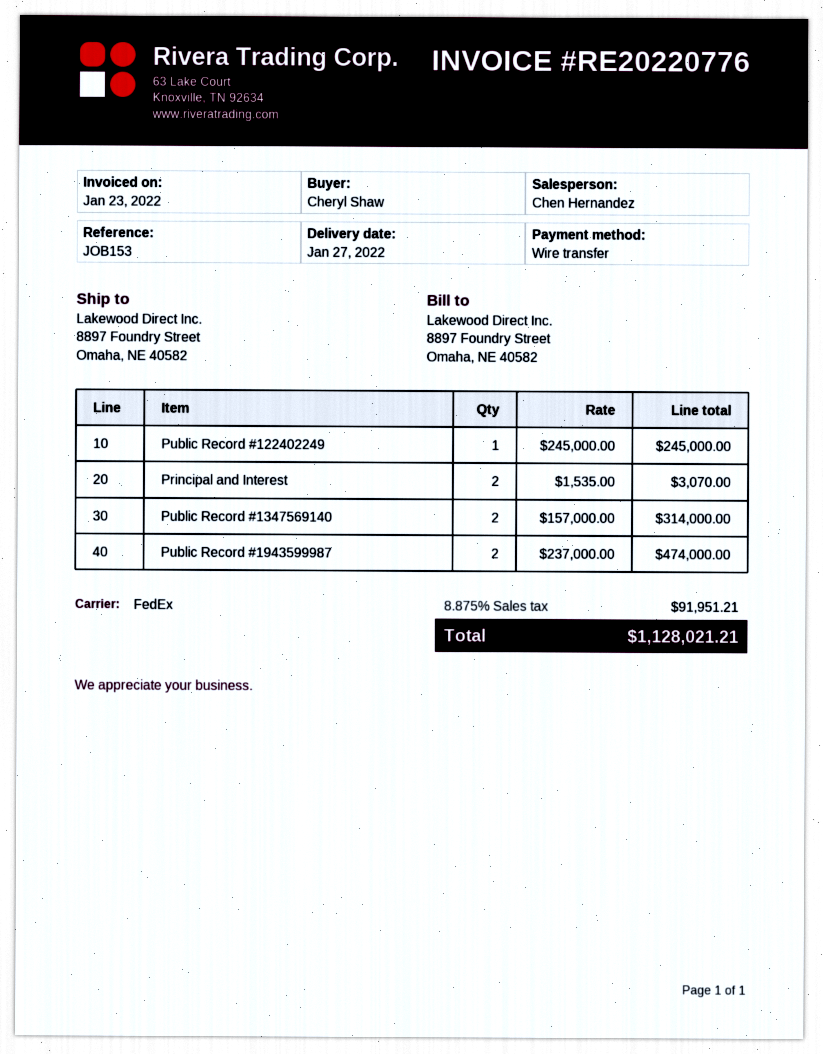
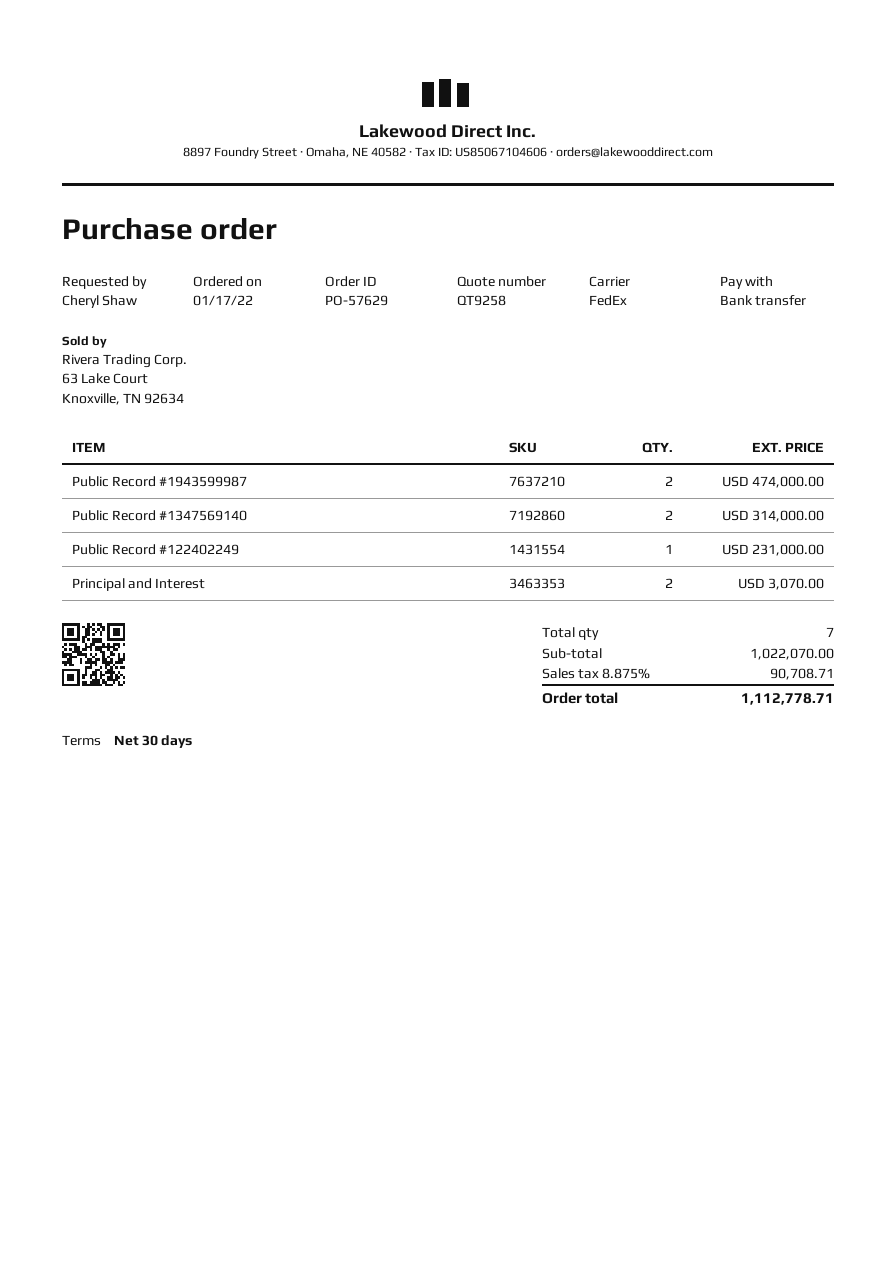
Public Record #122402249: 1 for 245000.00 -> 1 for 231000.00
tax: 8.875% = 91951.21 -> 8.875% = 90708.71
total: 1128021.21 -> 1112778.71

